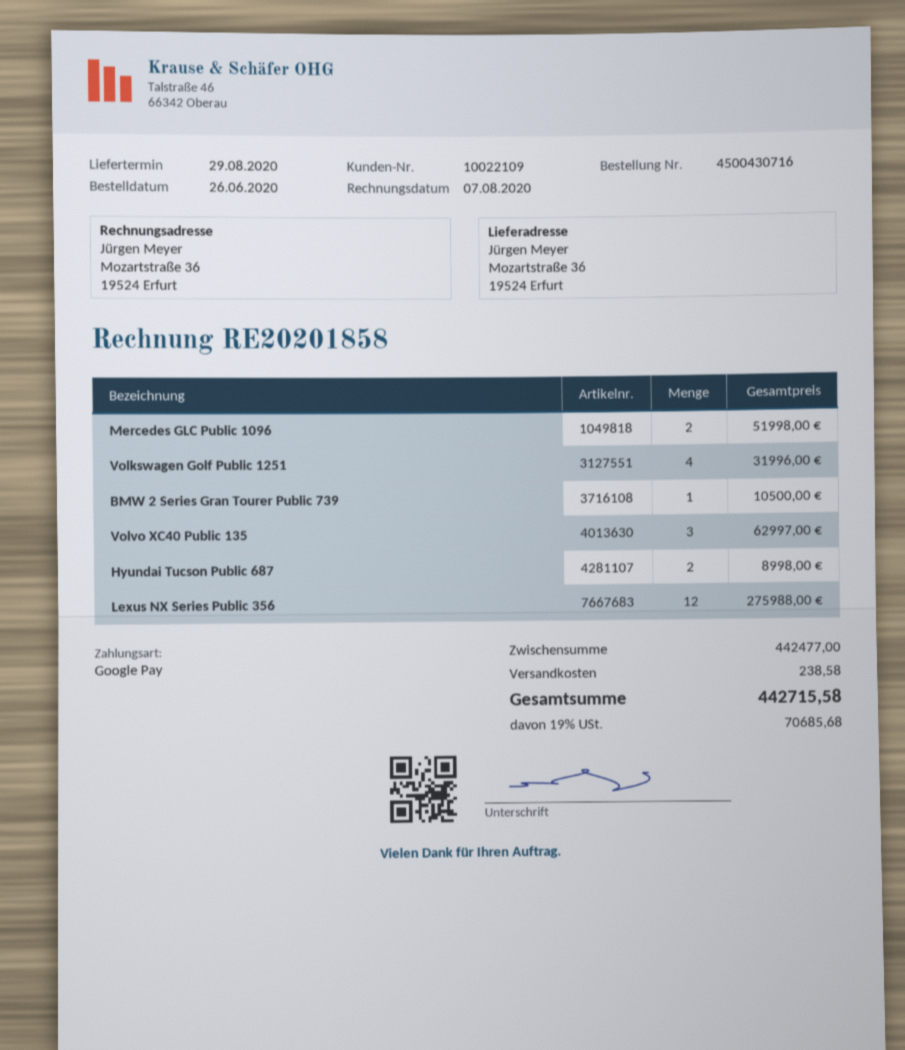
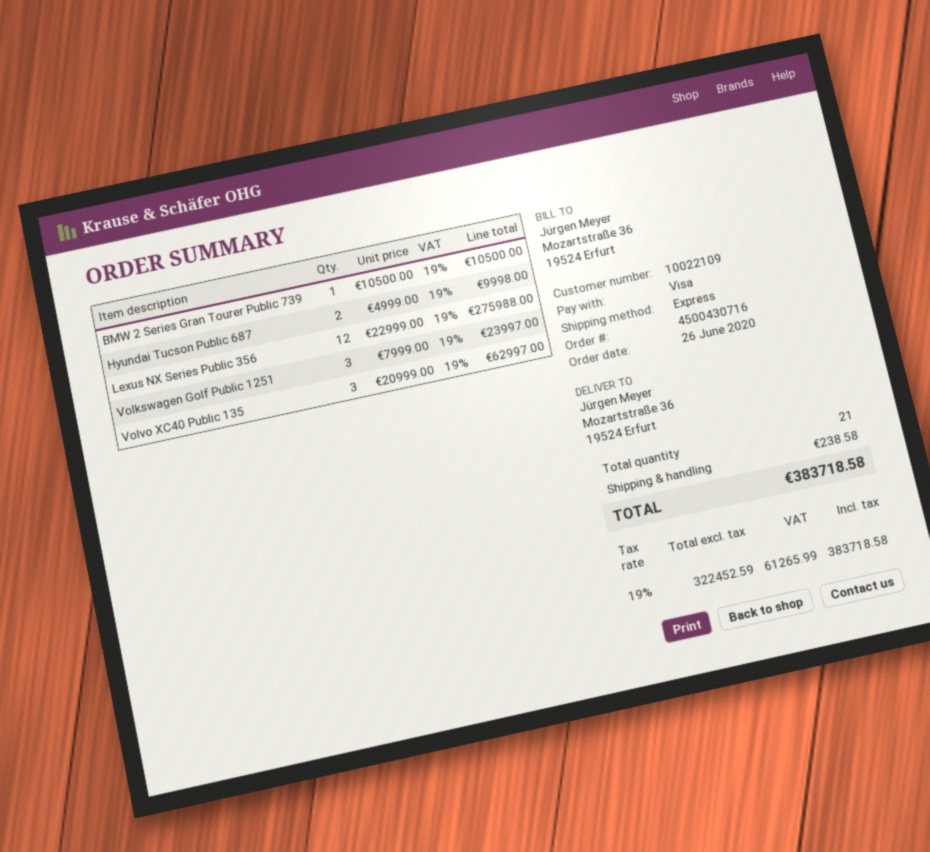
payment method: Google Pay -> Visa
Mercedes GLC Public 1096: 2 for 51998.00 -> none
Volkswagen Golf Public 1251: 4 for 31996.00 -> 3 for 23997.00
Hyundai Tucson Public 687: 2 for 8998.00 -> 2 for 9998.00
tax: 19% = 70685.68 -> 19% = 61265.99
total: 442715.58 -> 383718.58

